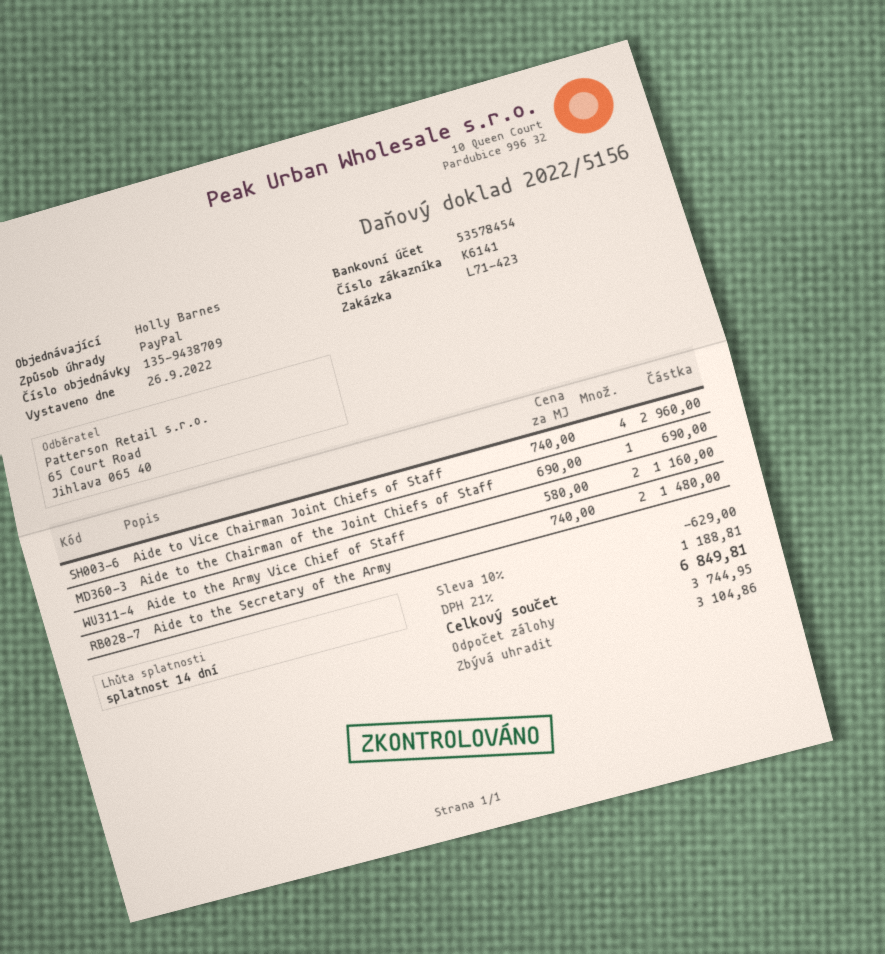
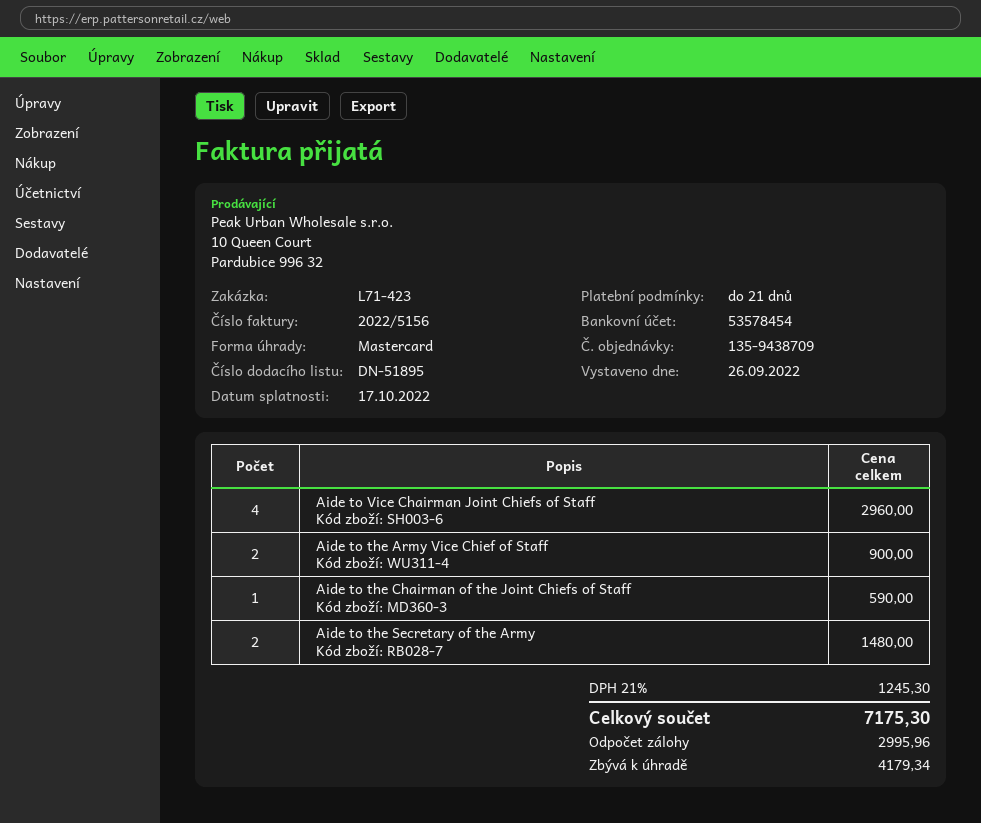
payment terms: 14 days -> 21 days
payment method: PayPal -> Mastercard
Aide to the Chairman of the Joint Chiefs of Staff: 1 for 690.00 -> 1 for 590.00
Aide to the Army Vice Chief of Staff: 2 for 1160.00 -> 2 for 900.00
discount: 10% = 629.00 -> none
tax: 21% = 1188.81 -> 21% = 1245.30
total: 6849.81 -> 7175.30
deposit: 3744.95 -> 2995.96
balance: 3104.86 -> 4179.34

